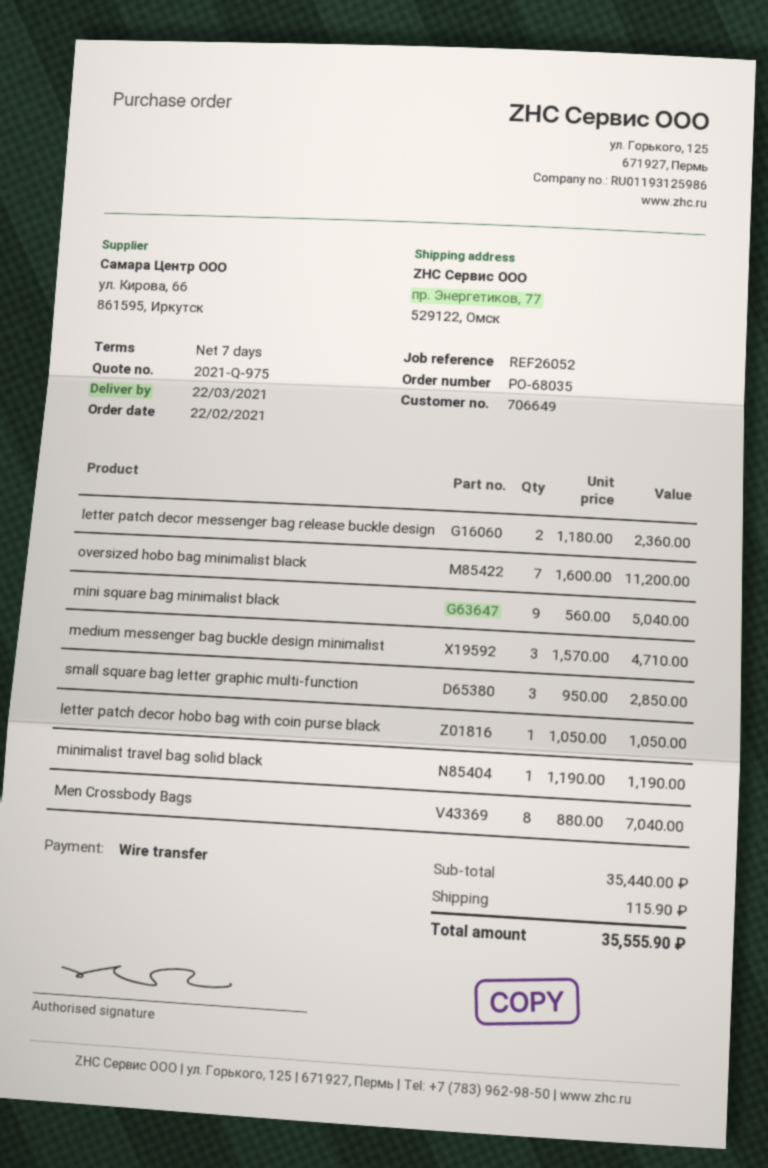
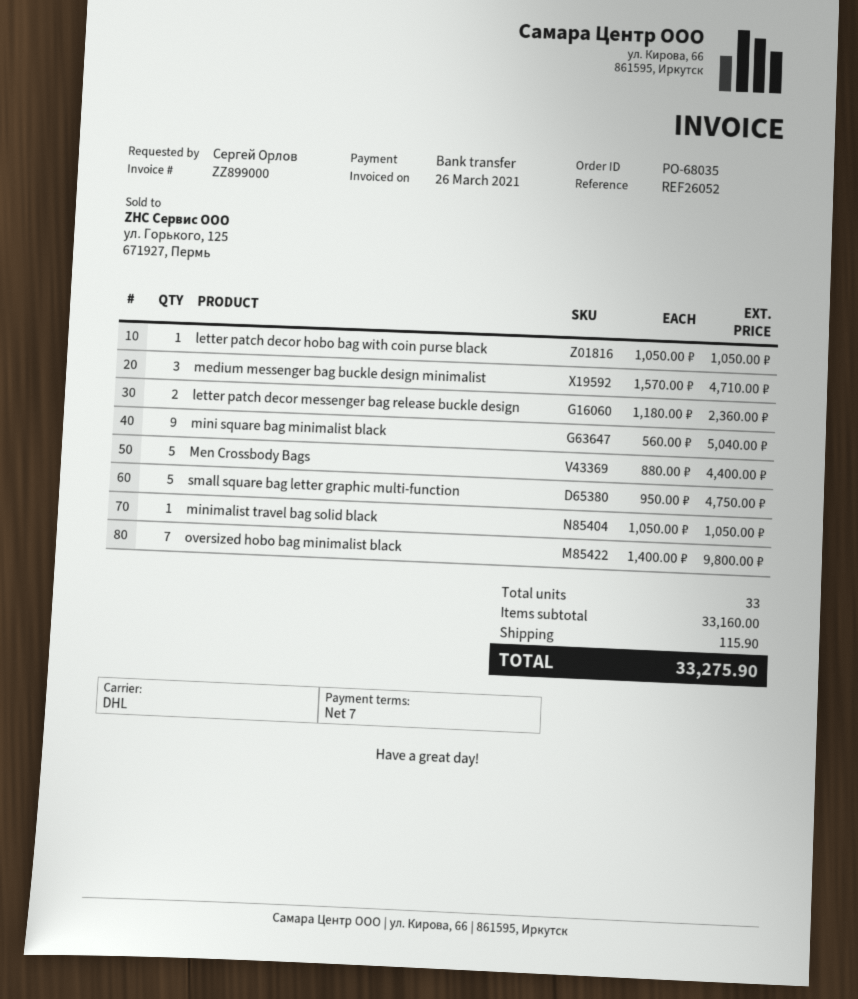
oversized hobo bag minimalist black: 7 x 1600.00 = 11200.00 -> 7 x 1400.00 = 9800.00
small square bag letter graphic multi-function: 3 x 950.00 = 2850.00 -> 5 x 950.00 = 4750.00
minimalist travel bag solid black: 1 x 1190.00 = 1190.00 -> 1 x 1050.00 = 1050.00
Men Crossbody Bags: 8 x 880.00 = 7040.00 -> 5 x 880.00 = 4400.00
subtotal: 35440.00 -> 33160.00
total: 35555.90 -> 33275.90

